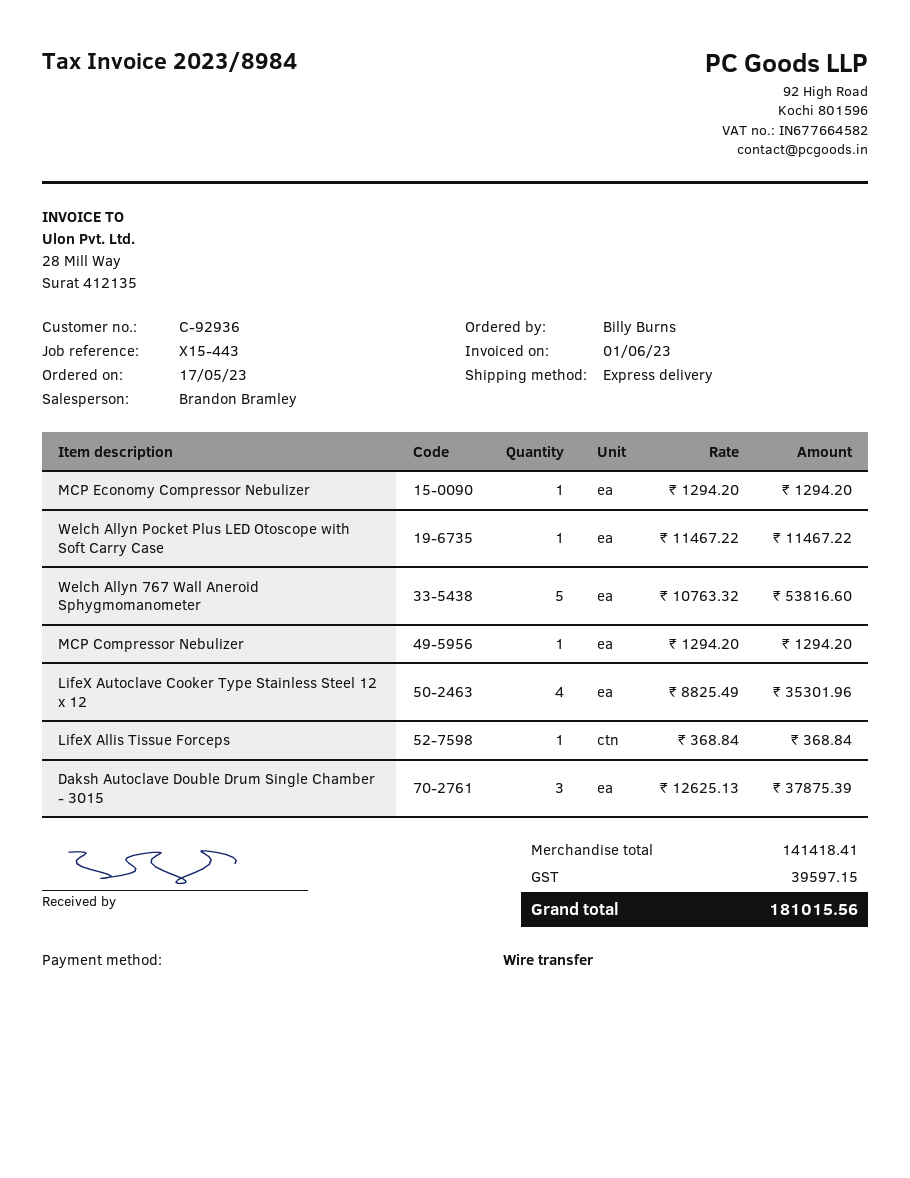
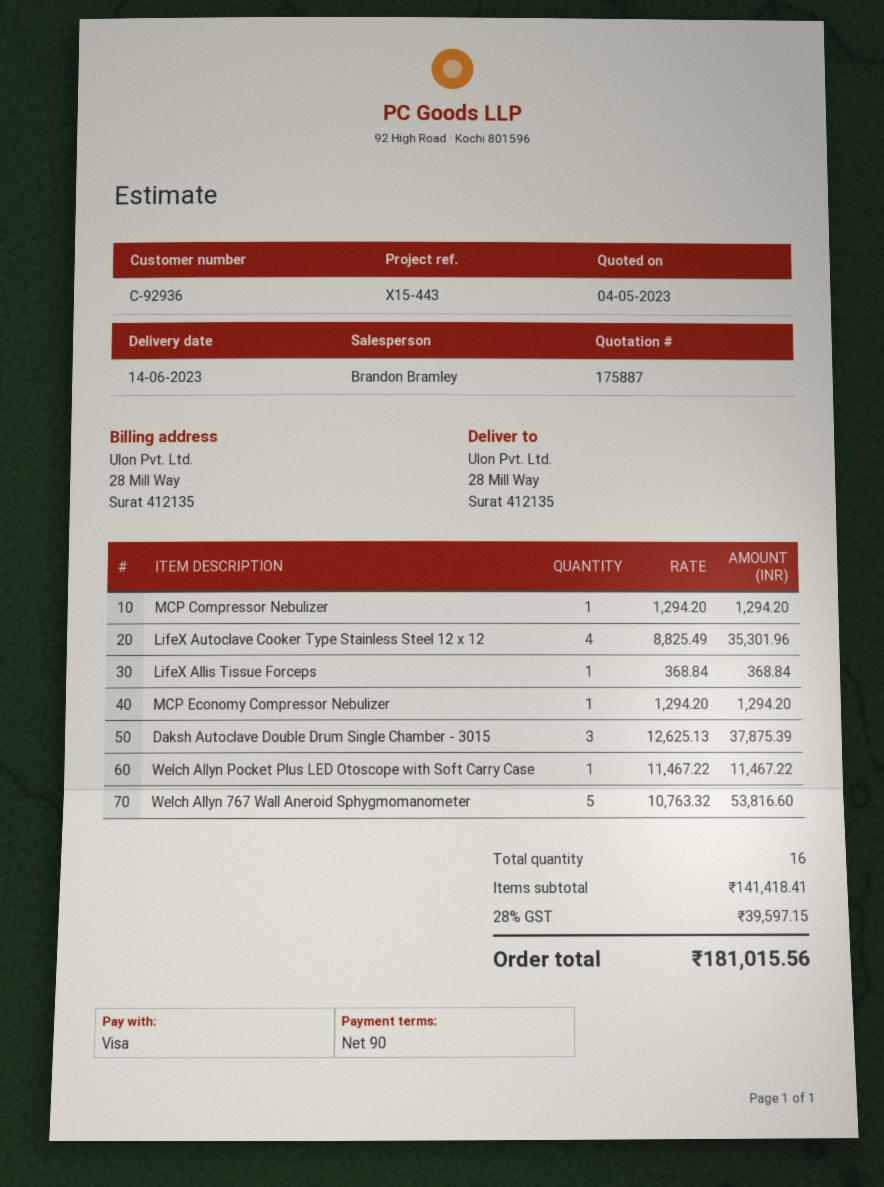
payment method: bank transfer -> Visa

